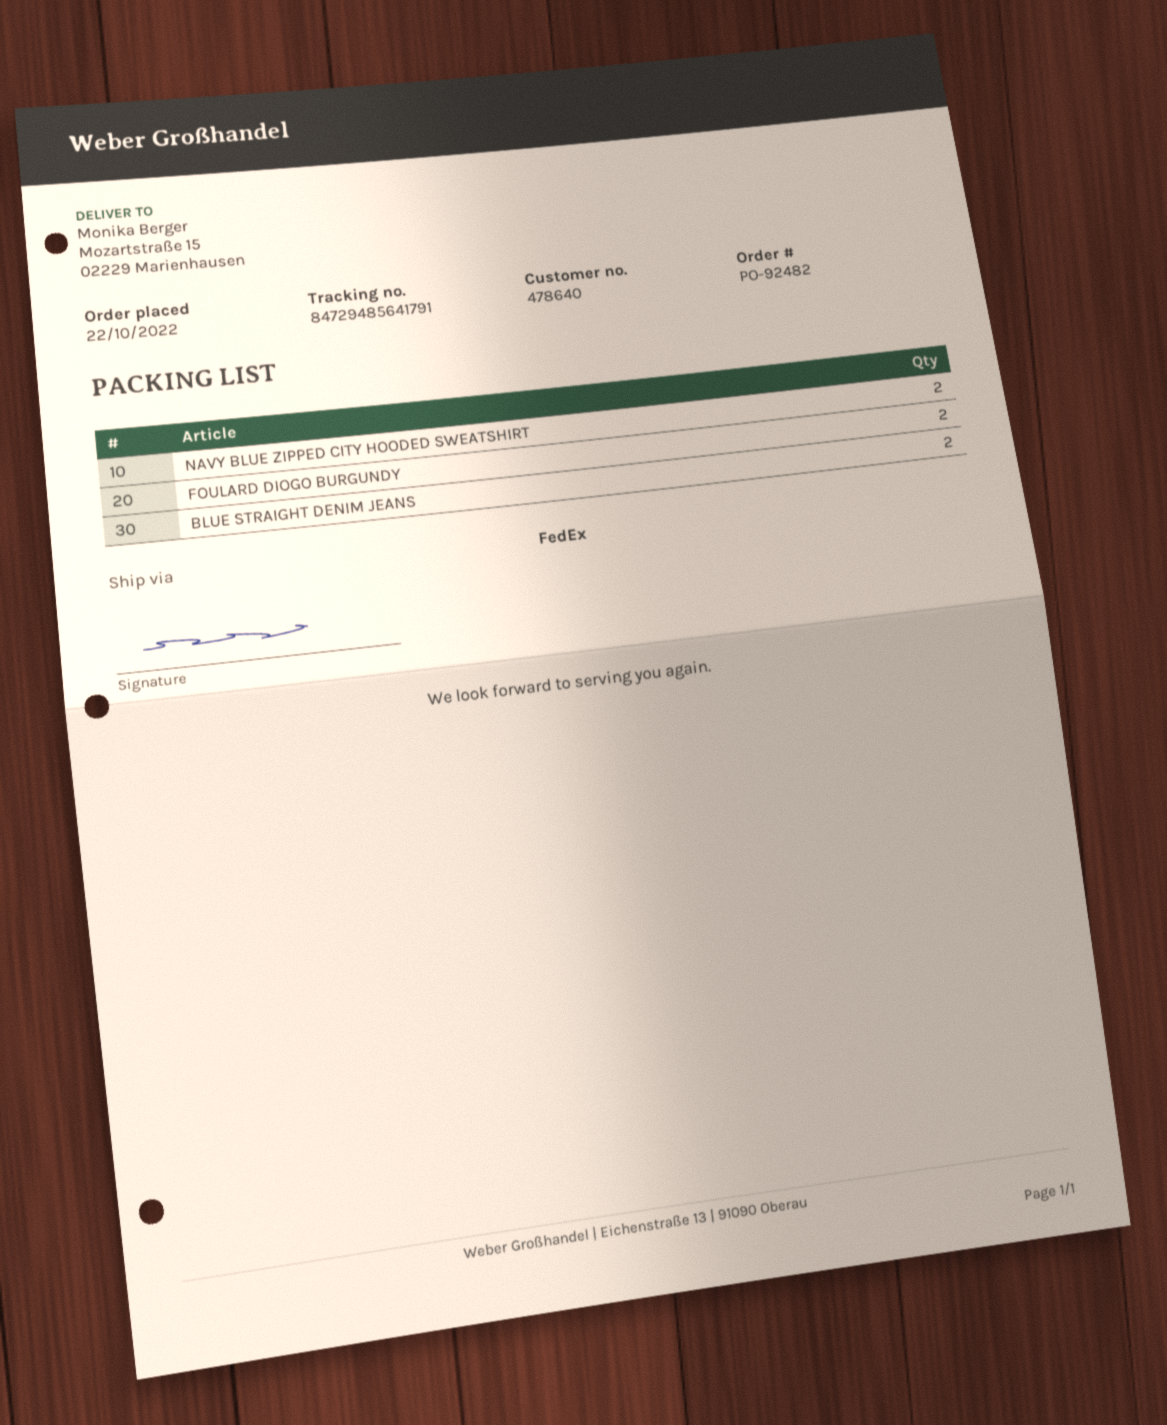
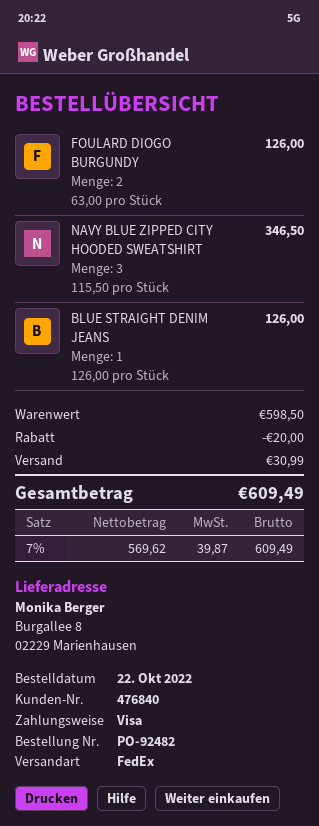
customer number: 478640 -> 476840
ship to: Mozartstraße 15, 02229 Marienhausen -> Burgallee 8, 02229 Marienhausen
NAVY BLUE ZIPPED CITY HOODED SWEATSHIRT: 2 -> 3
BLUE STRAIGHT DENIM JEANS: 2 -> 1

